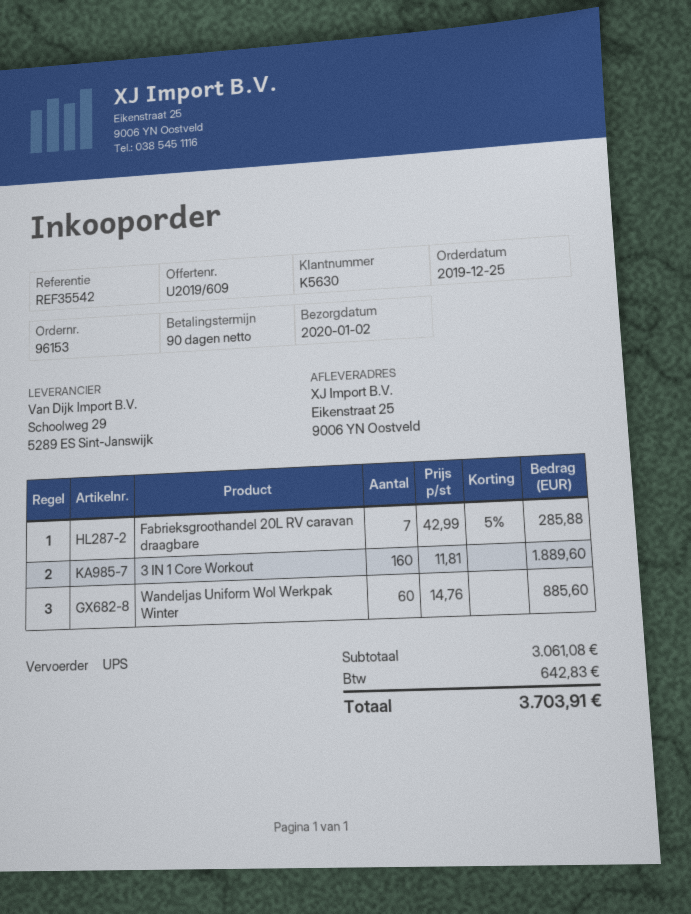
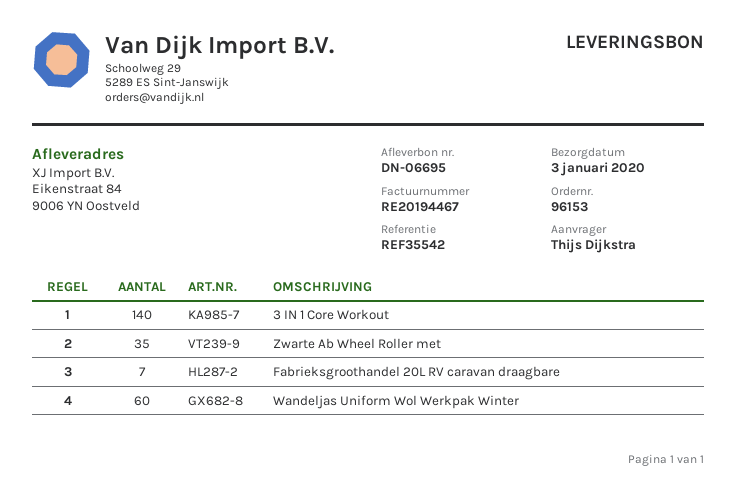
delivery date: 2020-01-02 -> 2020-01-03
ship to: Eikenstraat 25, 9006 YN Oostveld -> Eikenstraat 84, 9006 YN Oostveld
3 IN 1 Core Workout: 160 -> 140
Zwarte Ab Wheel Roller met: none -> 35

